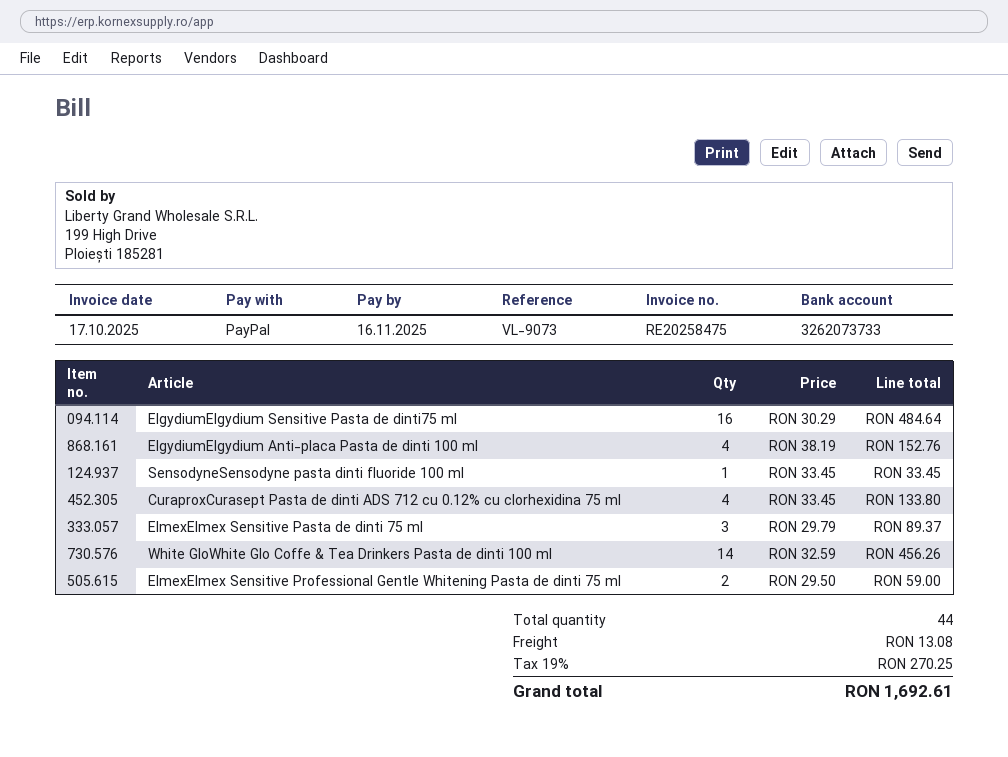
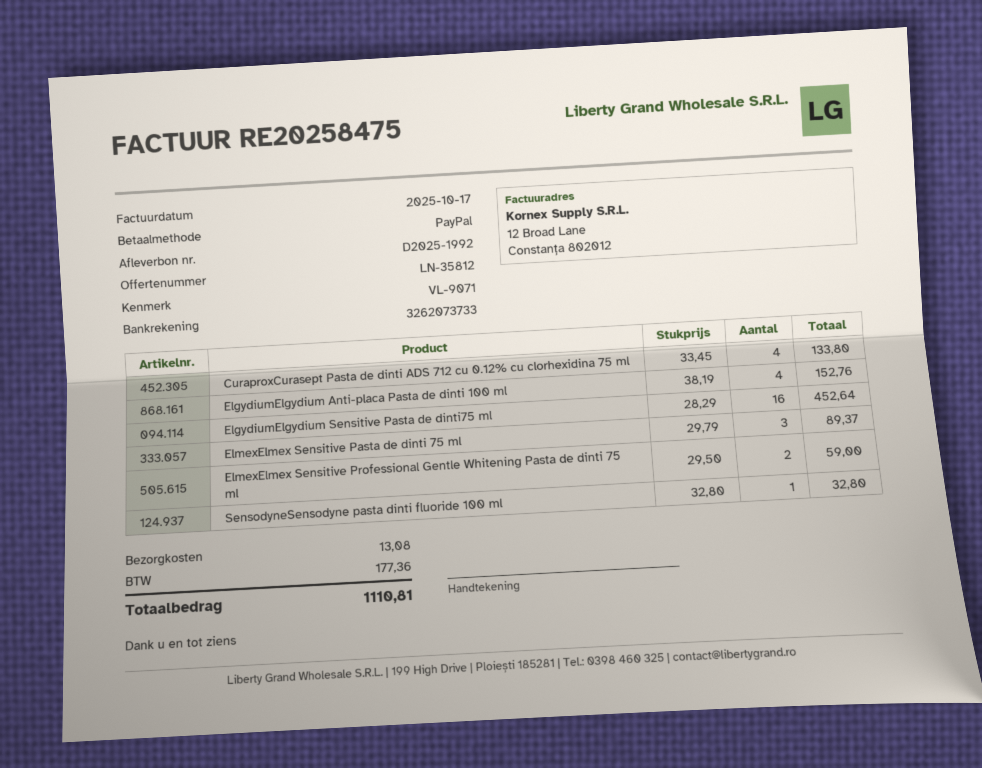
reference: VL-9073 -> VL-9071
ElgydiumElgydium Sensitive Pasta de dinti75 ml: 16 x 30.29 = 484.64 -> 16 x 28.29 = 452.64
SensodyneSensodyne pasta dinti fluoride 100 ml: 1 x 33.45 = 33.45 -> 1 x 32.80 = 32.80
White GloWhite Glo Coffe & Tea Drinkers Pasta de dinti 100 ml: 14 x 32.59 = 456.26 -> none
tax: 270.25 -> 177.36
total: 1692.61 -> 1110.81

